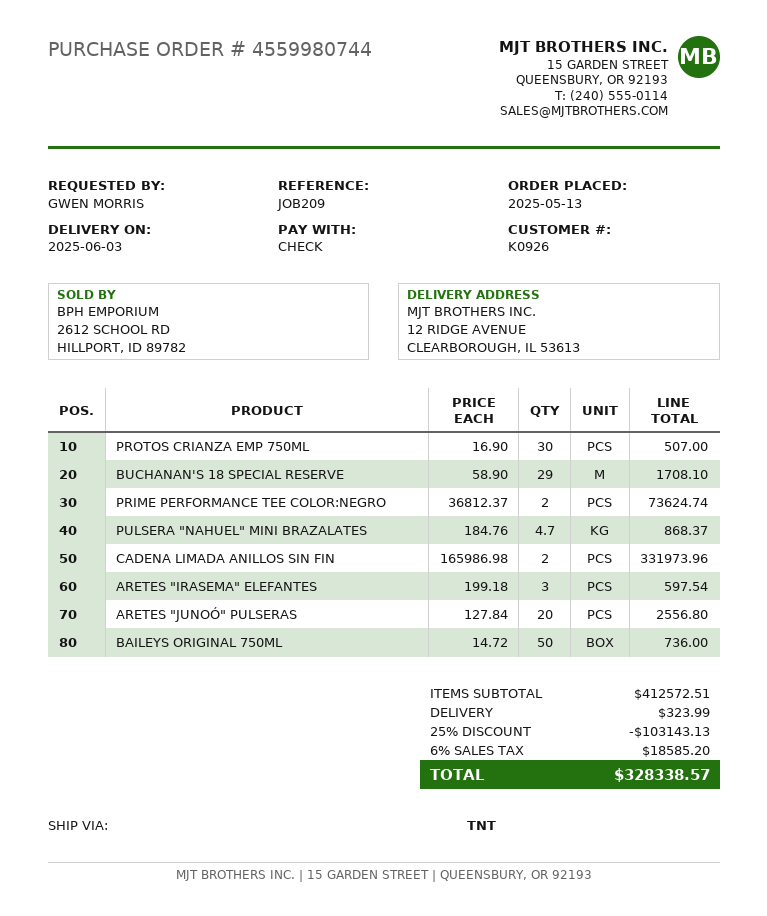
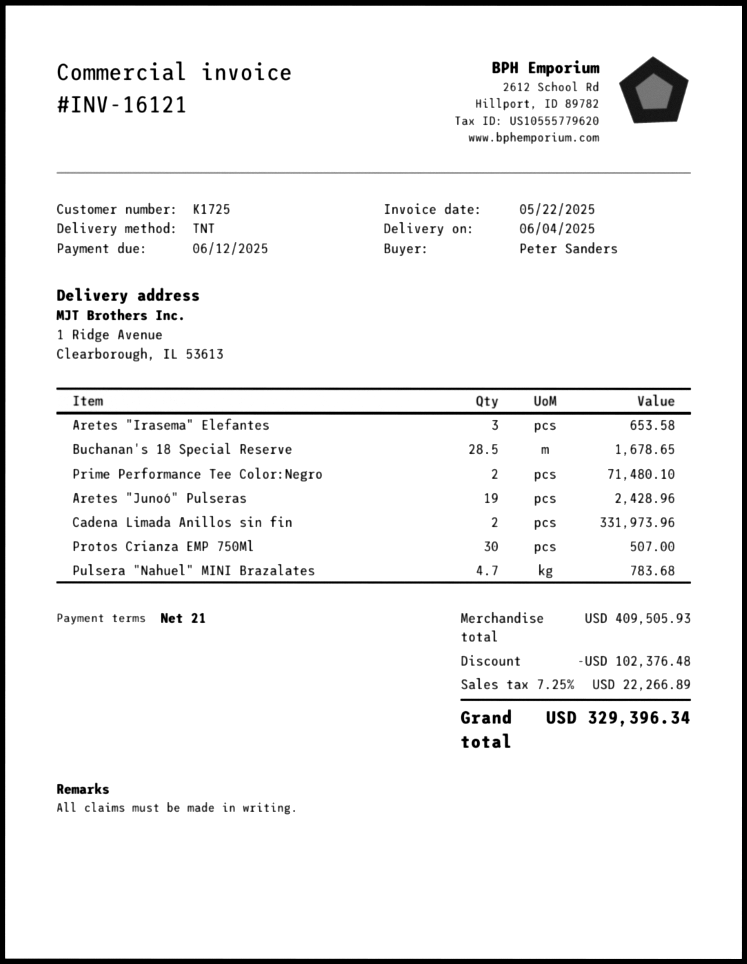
delivery date: 2025-06-03 -> 2025-06-04
customer number: K0926 -> K1725
ordered by: GWEN MORRIS -> Peter Sanders
ship to: 12 RIDGE AVENUE, CLEARBOROUGH, IL 53613 -> 1 Ridge Avenue, Clearborough, IL 53613
BUCHANAN'S 18 SPECIAL RESERVE: 29 for 1708.10 -> 28.5 for 1678.65
PRIME PERFORMANCE TEE COLOR:NEGRO: 2 for 73624.74 -> 2 for 71480.10
PULSERA "NAHUEL" MINI BRAZALATES: 4.7 for 868.37 -> 4.7 for 783.68
ARETES "IRASEMA" ELEFANTES: 3 for 597.54 -> 3 for 653.58
ARETES "JUNOÓ" PULSERAS: 20 for 2556.80 -> 19 for 2428.96
BAILEYS ORIGINAL 750ML: 50 for 736.00 -> none
subtotal: 412572.51 -> 409505.93
discount: 103143.13 -> 102376.48
shipping: 323.99 -> none
tax: 6% = 18585.20 -> 7.25% = 22266.89
total: 328338.57 -> 329396.34

